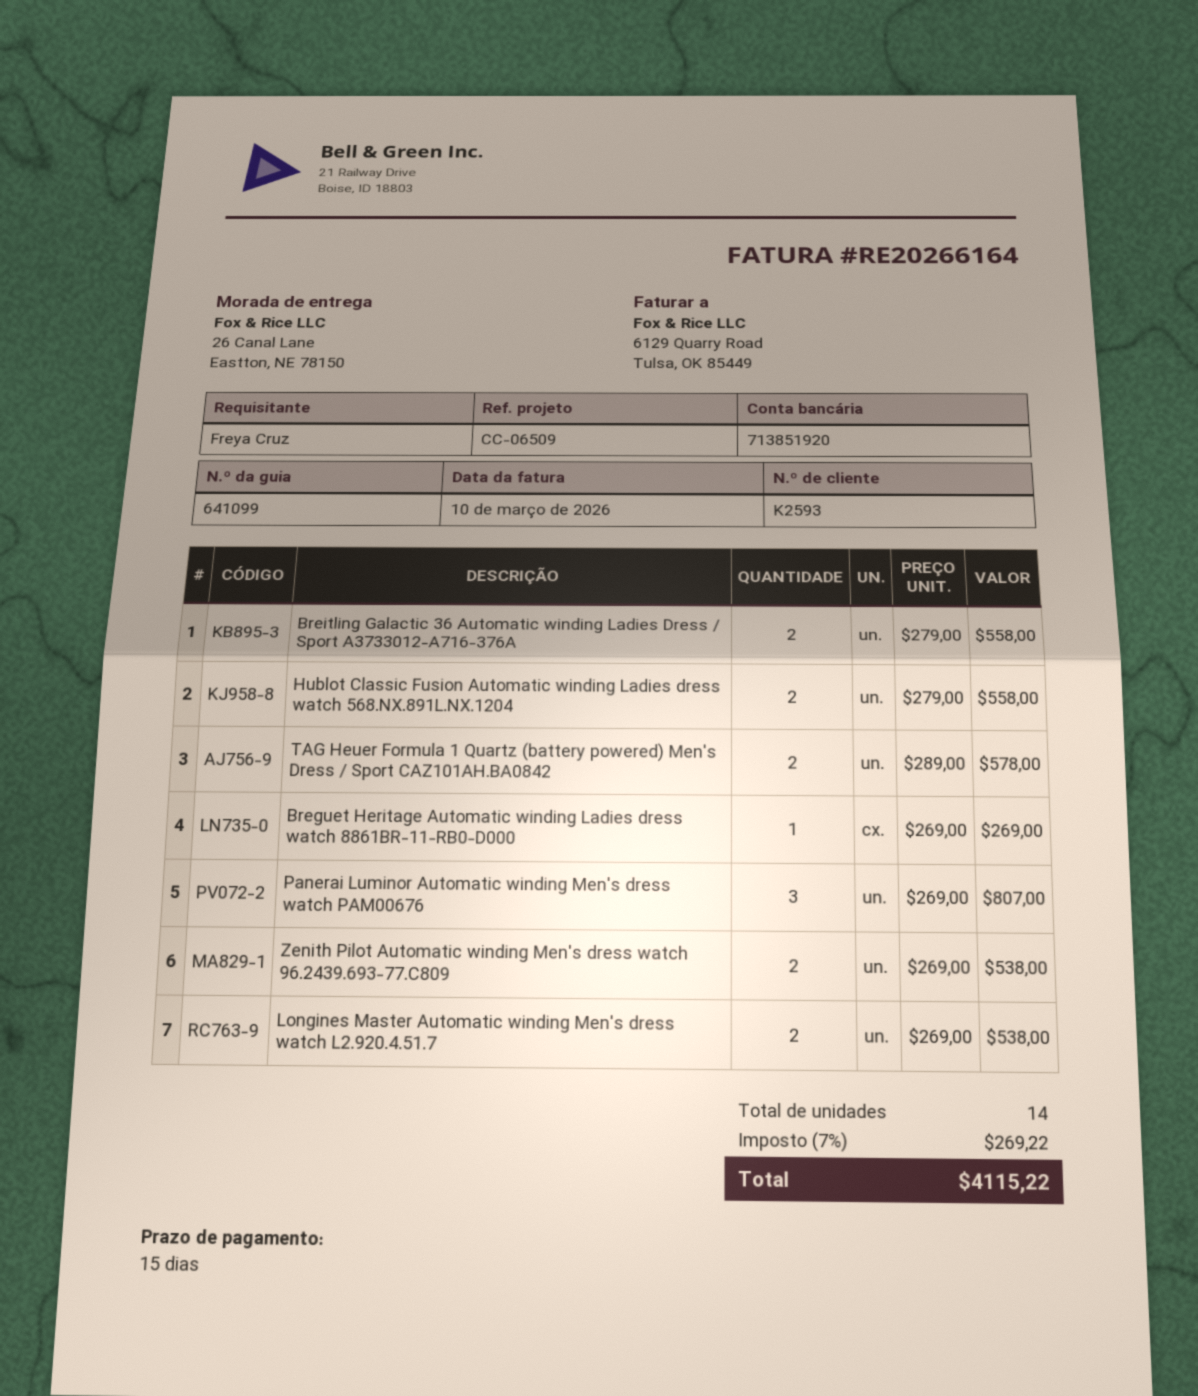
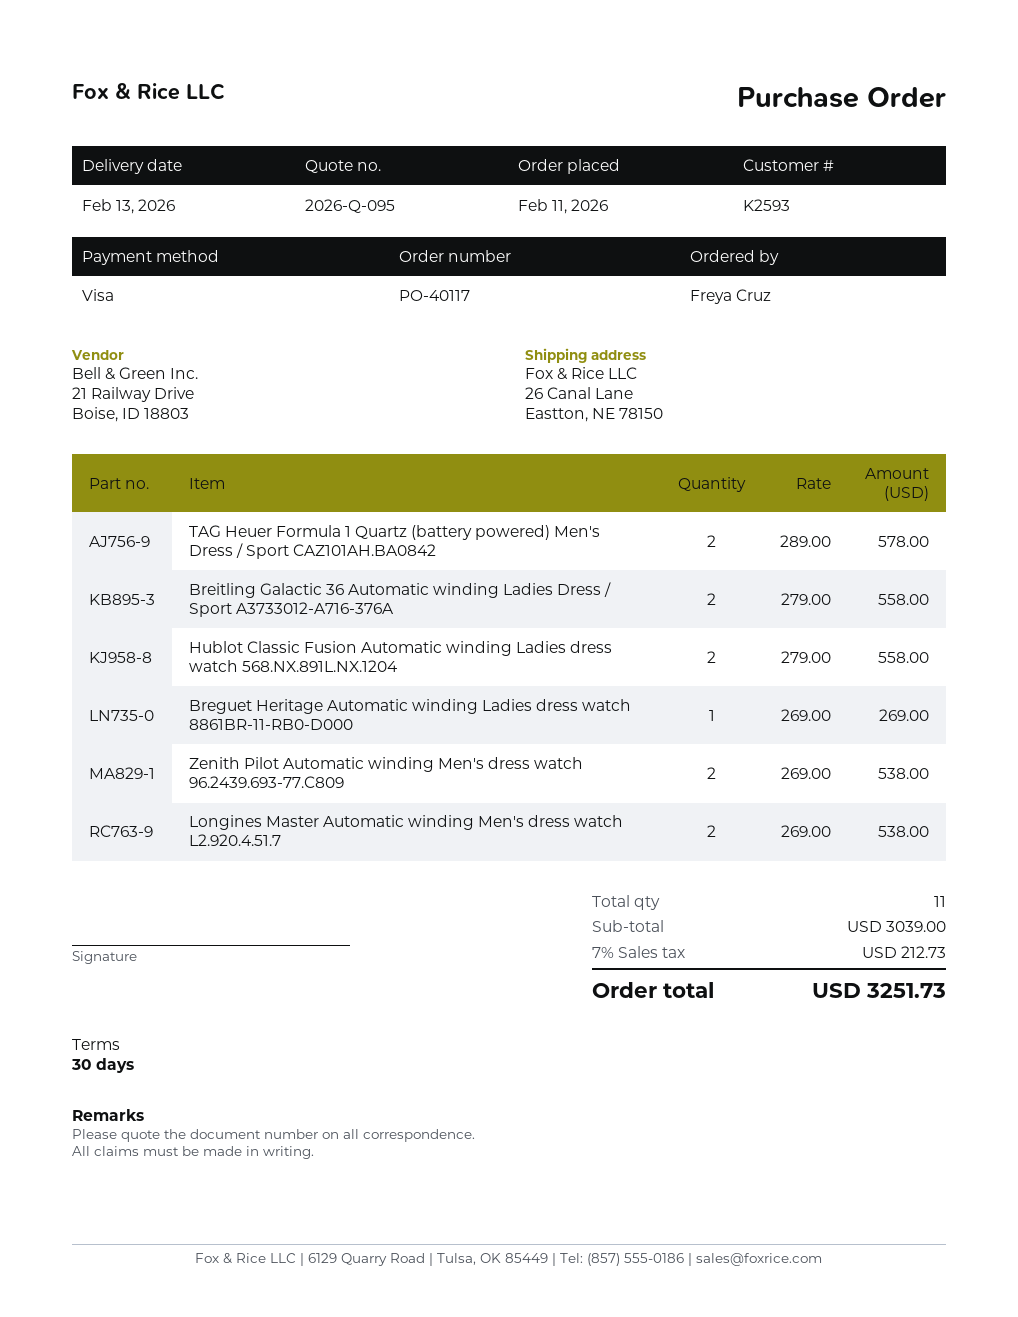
payment terms: 15 days -> 30 days
Panerai Luminor Automatic winding Men's dress watch PAM00676: 3 x 269.00 = 807.00 -> none
total quantity: 14 -> 11
tax: 7% = 269.22 -> 7% = 212.73
total: 4115.22 -> 3251.73

